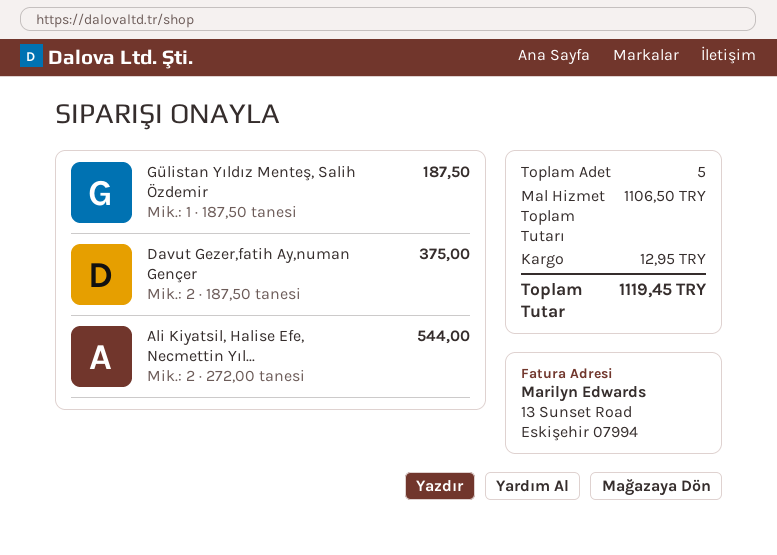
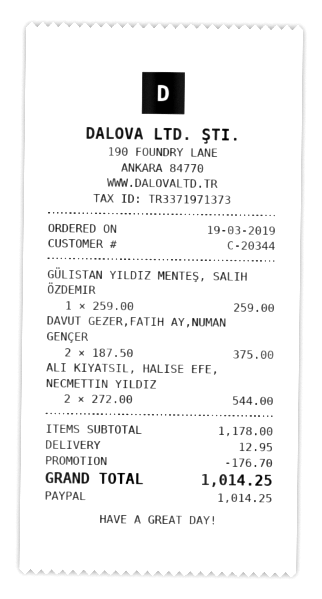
Gülistan Yıldız Menteş, Salih Özdemir: 1 x 187.50 = 187.50 -> 1 x 259.00 = 259.00
subtotal: 1106.50 -> 1178.00
discount: none -> 176.70
total: 1119.45 -> 1014.25

